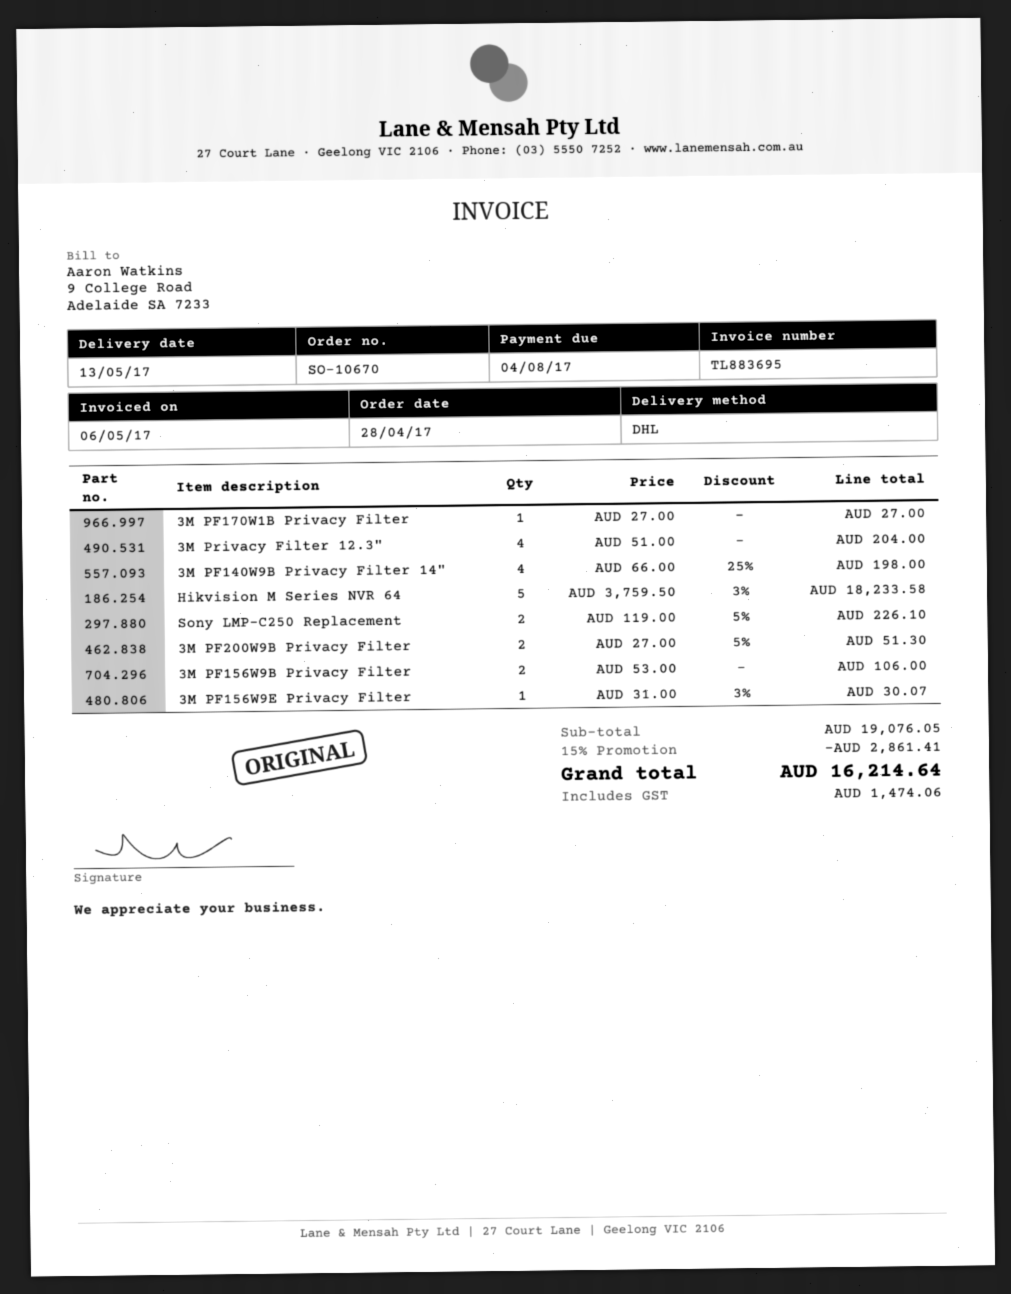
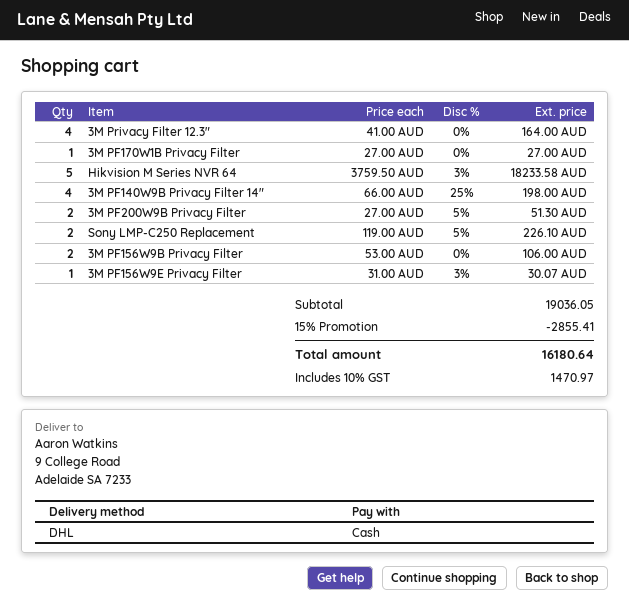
3M Privacy Filter 12.3": 4 x 51.00 = 204.00 -> 4 x 41.00 = 164.00
subtotal: 19076.05 -> 19036.05
discount: 15% = 2861.41 -> 15% = 2855.41
tax: 1474.06 -> 1470.97
total: 16214.64 -> 16180.64

